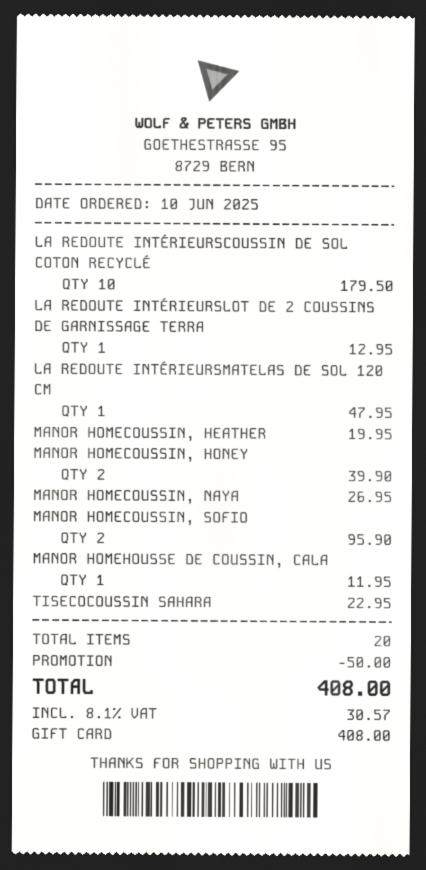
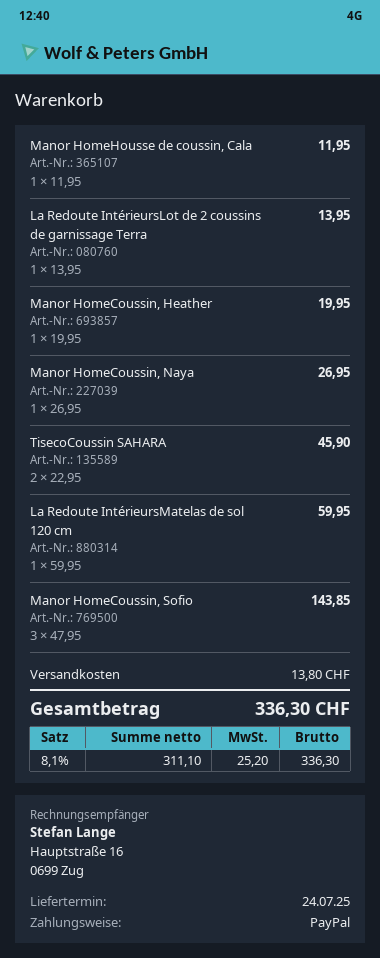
payment method: gift card -> PayPal
LA REDOUTE INTÉRIEURSCOUSSIN DE SOL COTON RECYCLÉ: 10 for 179.50 -> none
LA REDOUTE INTÉRIEURSLOT DE 2 COUSSINS DE GARNISSAGE TERRA: 1 for 12.95 -> 1 for 13.95
LA REDOUTE INTÉRIEURSMATELAS DE SOL 120 CM: 1 for 47.95 -> 1 for 59.95
MANOR HOMECOUSSIN, HONEY: 2 for 39.90 -> none
MANOR HOMECOUSSIN, SOFIO: 2 for 95.90 -> 3 for 143.85
TISECOCOUSSIN SAHARA: 1 for 22.95 -> 2 for 45.90
discount: 50.00 -> none
shipping: none -> 13.80
tax: 8.1% = 30.57 -> 8.1% = 25.20
total: 408.00 -> 336.30

